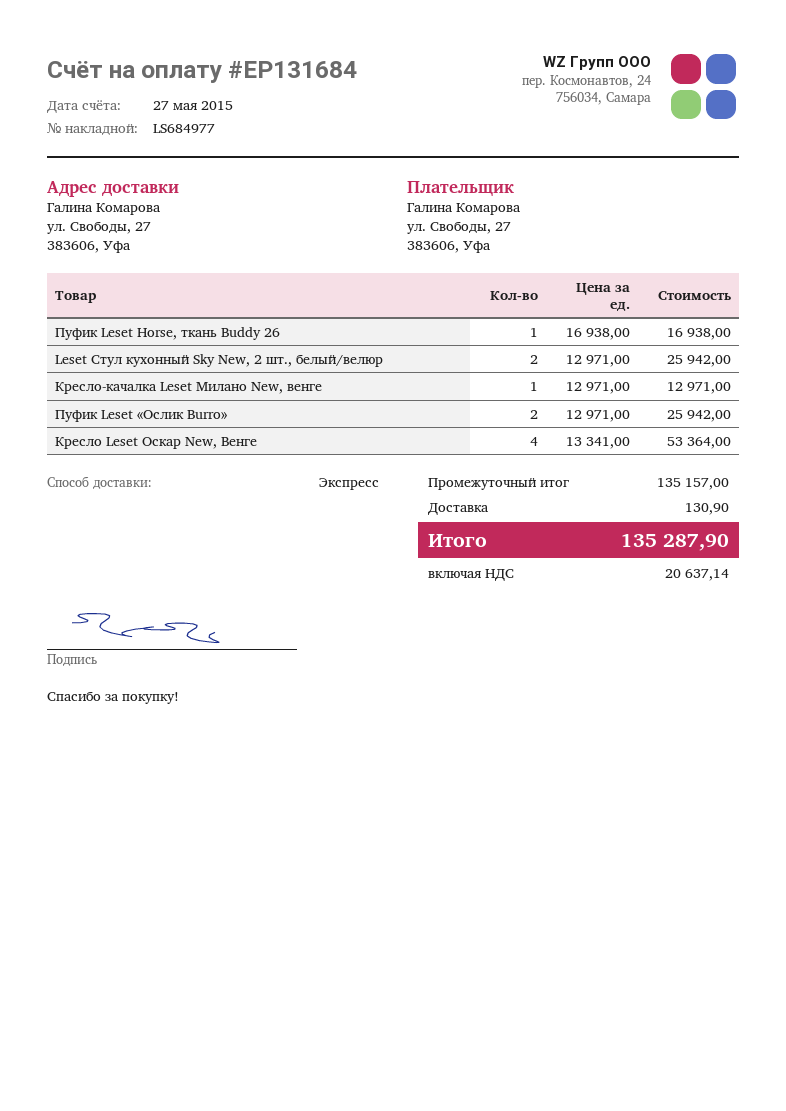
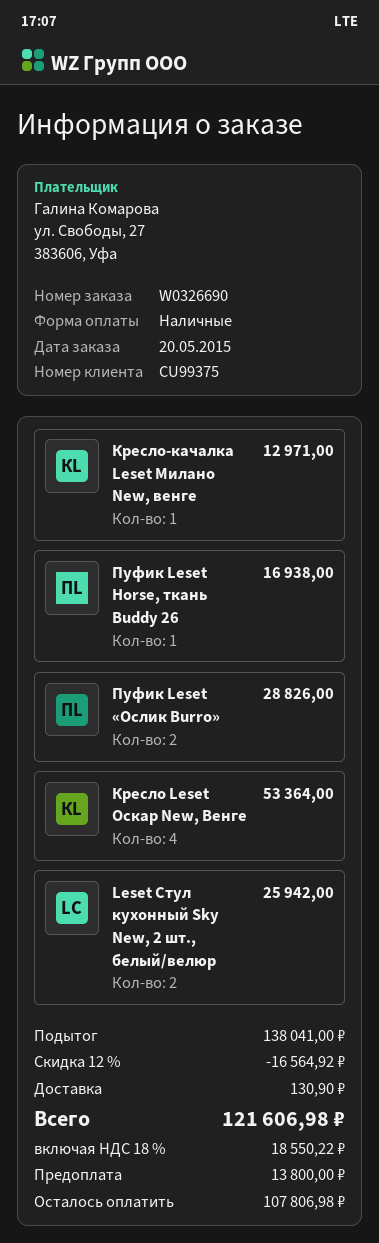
Пуфик Leset «Ослик Burro»: 2 for 25942.00 -> 2 for 28826.00
subtotal: 135157.00 -> 138041.00
discount: none -> 12% = 16564.92
tax: 20637.14 -> 18550.22
total: 135287.90 -> 121606.98

